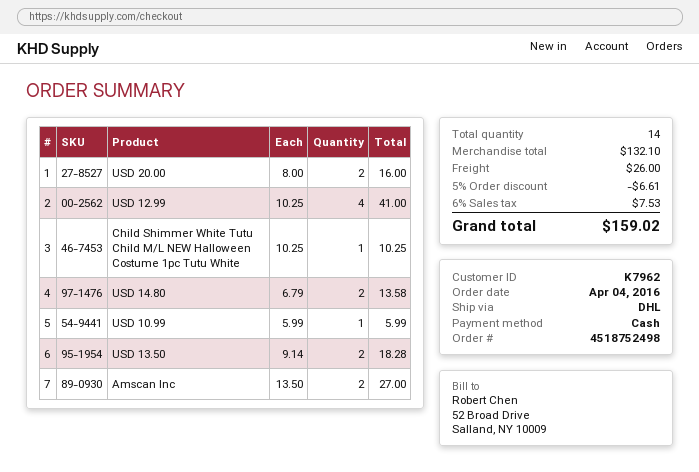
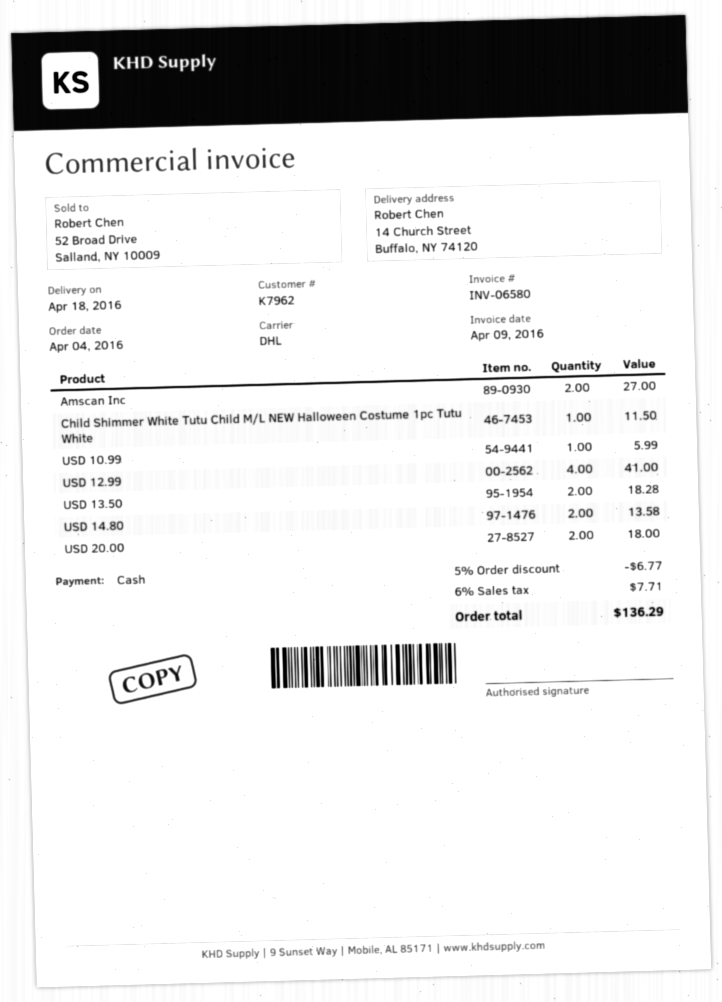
USD 20.00: 2 for 16.00 -> 2 for 18.00
Child Shimmer White Tutu Child M/L NEW Halloween Costume 1pc Tutu White: 1 for 10.25 -> 1 for 11.50
discount: 5% = 6.61 -> 5% = 6.77
shipping: 26.00 -> none
tax: 6% = 7.53 -> 6% = 7.71
total: 159.02 -> 136.29

